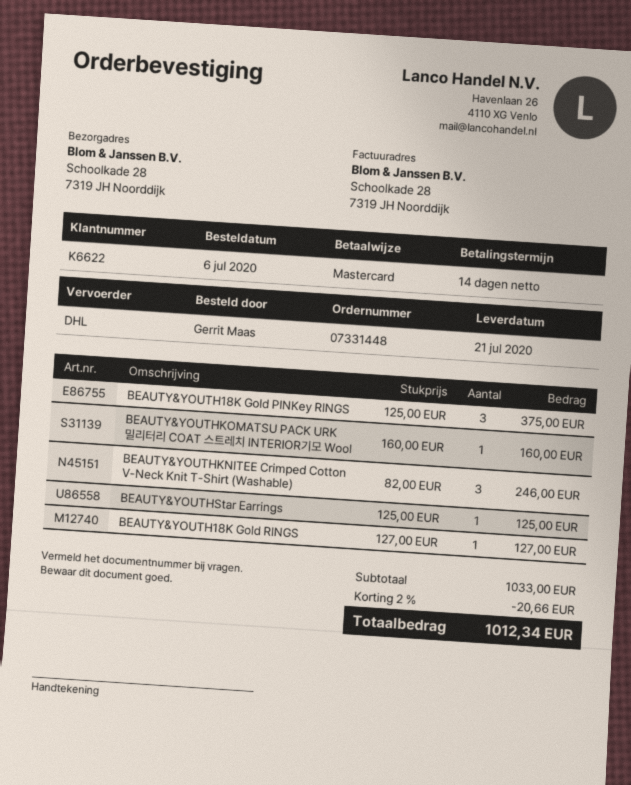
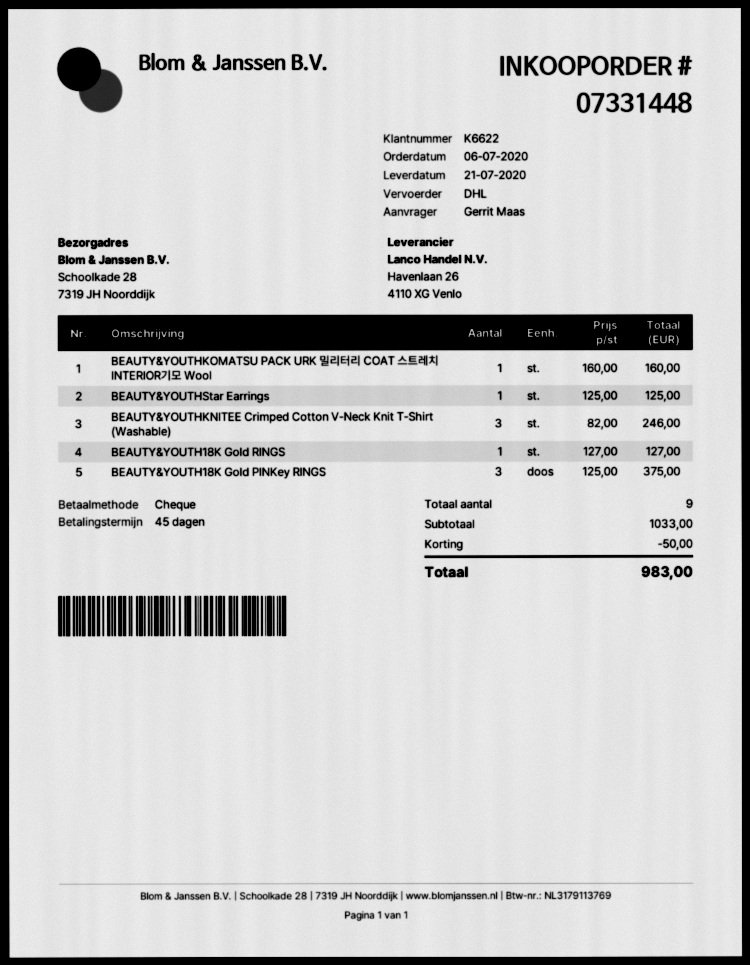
payment terms: 14 days -> 45 days
payment method: Mastercard -> cheque
discount: 20.66 -> 50.00
total: 1012.34 -> 983.00

